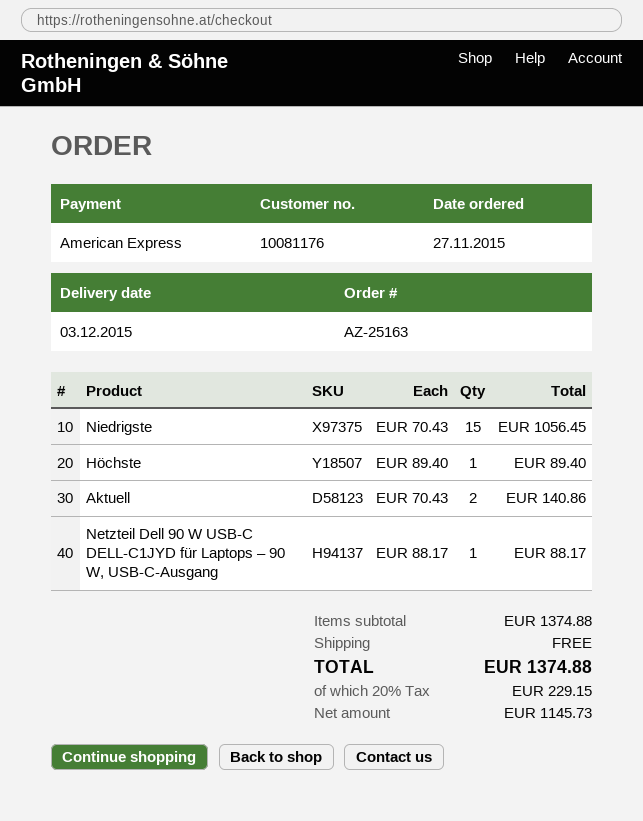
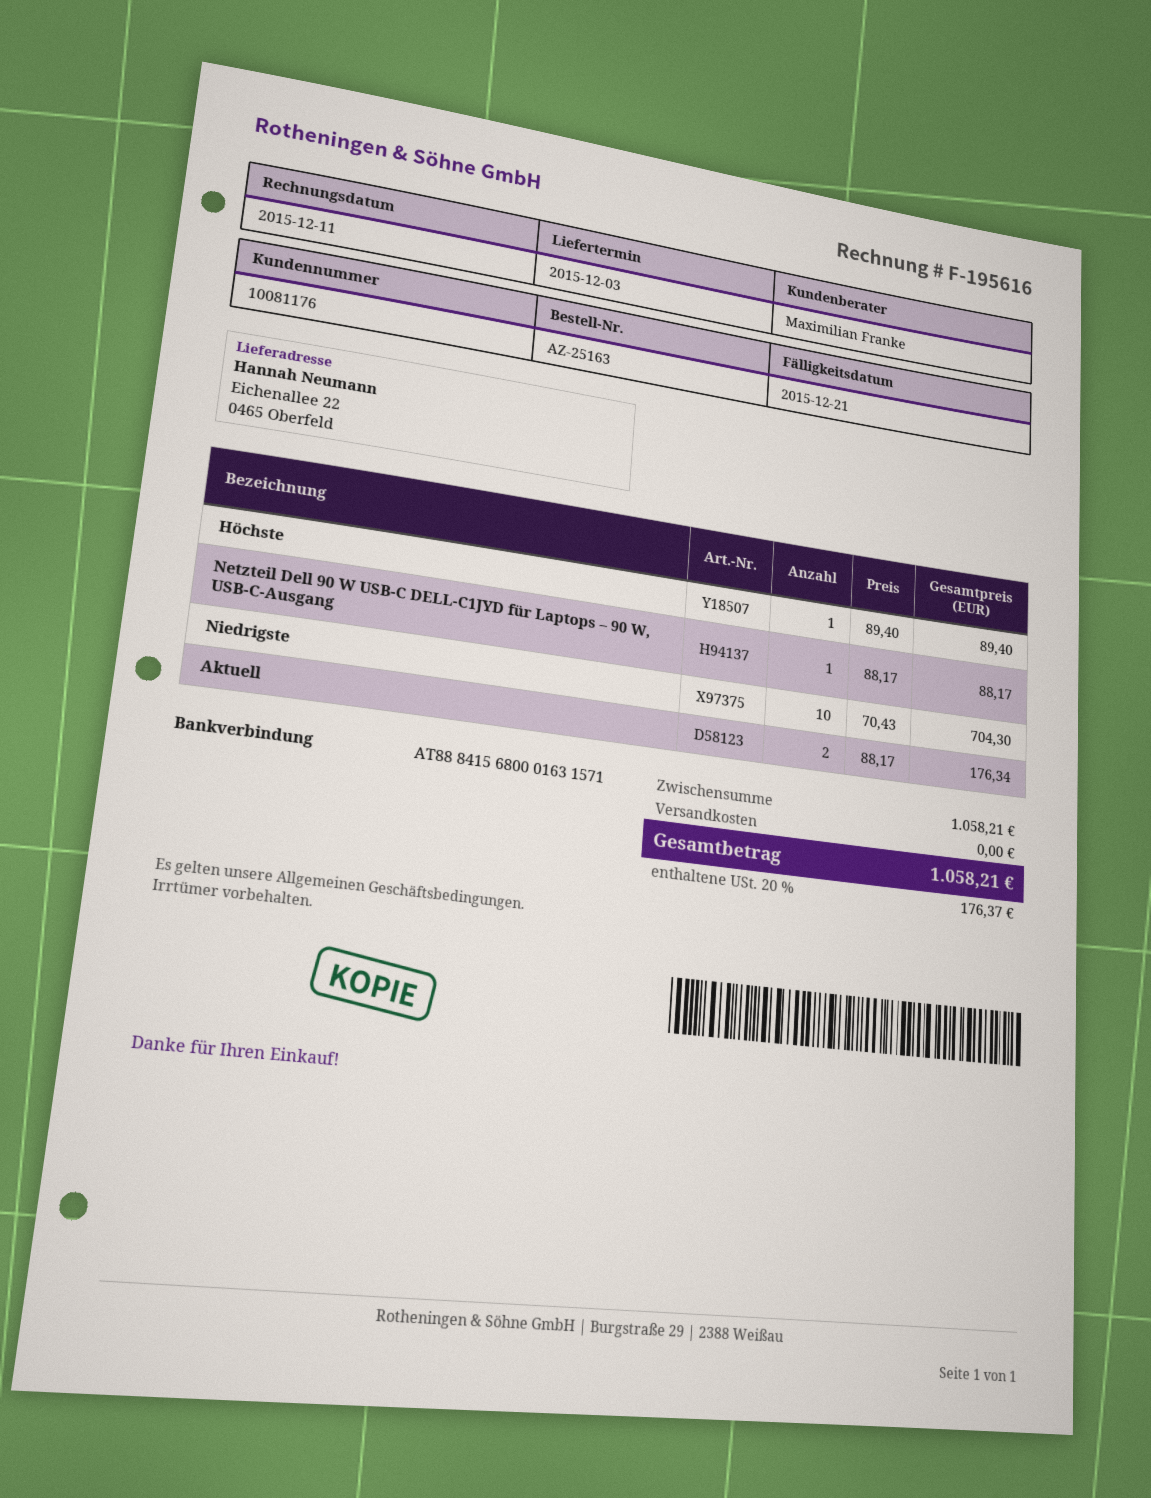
Niedrigste: 15 x 70.43 = 1056.45 -> 10 x 70.43 = 704.30
Aktuell: 2 x 70.43 = 140.86 -> 2 x 88.17 = 176.34
subtotal: 1374.88 -> 1058.21
tax: 20% = 229.15 -> 20% = 176.37
total: 1374.88 -> 1058.21

